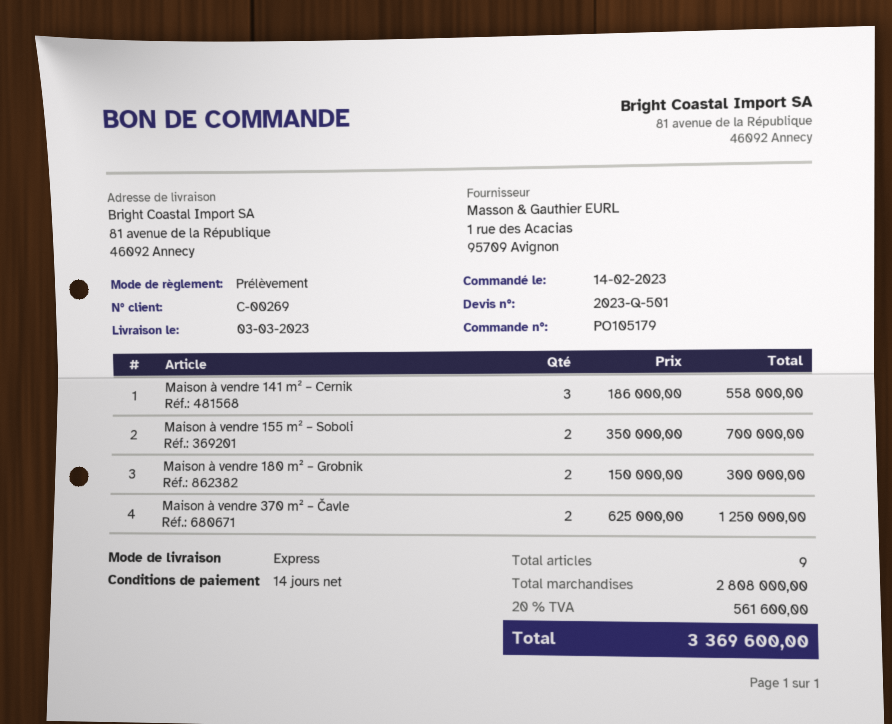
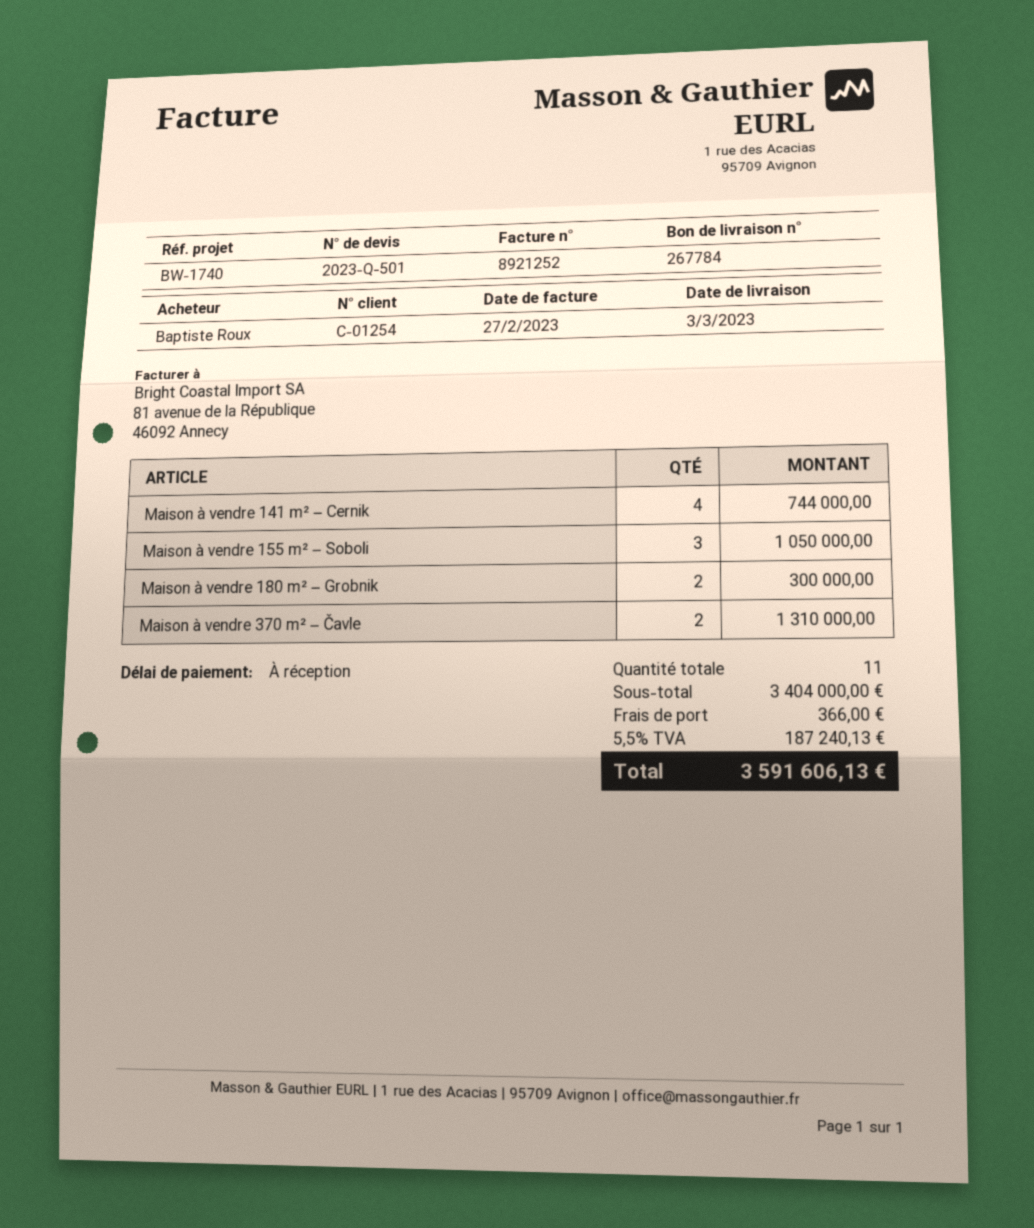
payment terms: 14 days -> on receipt
customer number: C-00269 -> C-01254
Maison à vendre 141 m² – Cernik: 3 for 558000.00 -> 4 for 744000.00
Maison à vendre 155 m² – Soboli: 2 for 700000.00 -> 3 for 1050000.00
Maison à vendre 370 m² – Čavle: 2 for 1250000.00 -> 2 for 1310000.00
total quantity: 9 -> 11
subtotal: 2808000.00 -> 3404000.00
shipping: none -> 366.00
tax: 20% = 561600.00 -> 5.5% = 187240.13
total: 3369600.00 -> 3591606.13

